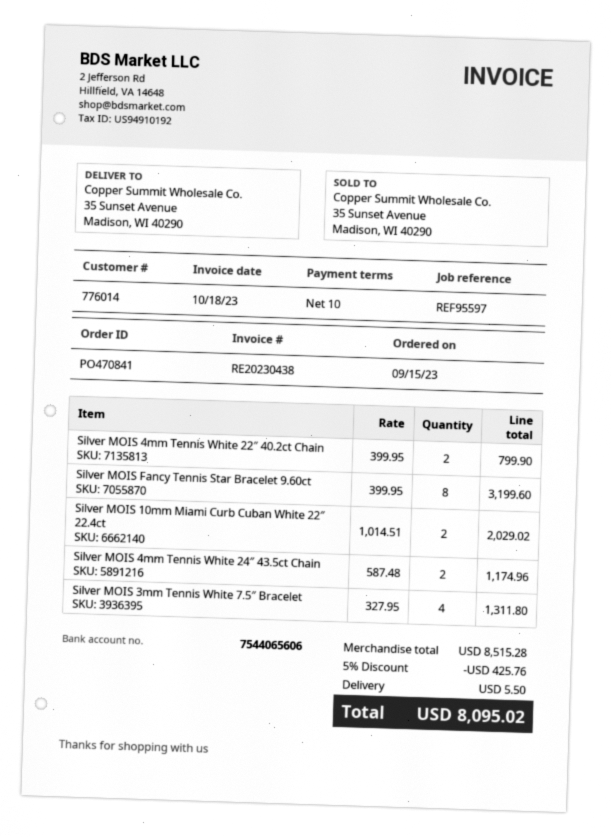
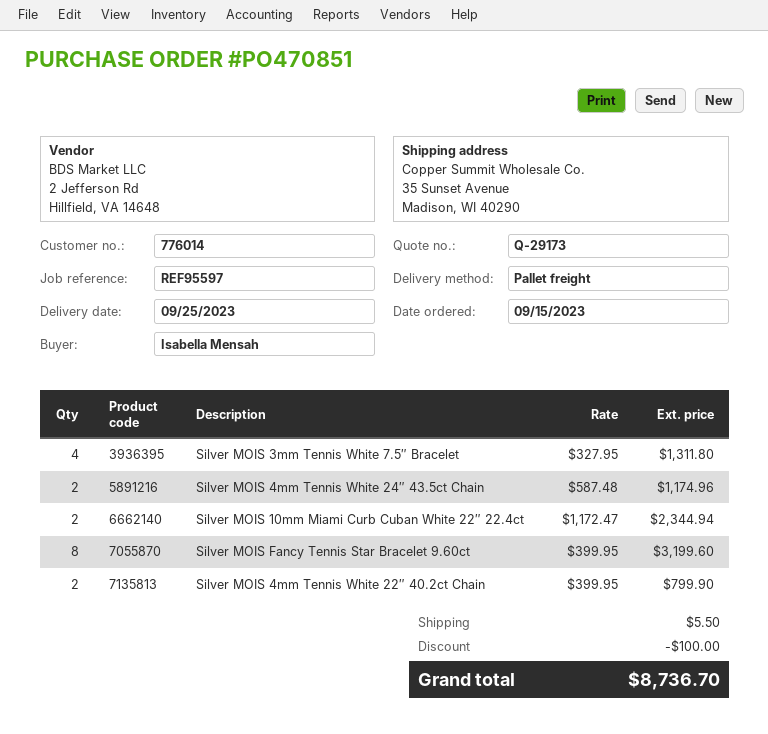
order number: PO470841 -> PO470851
Silver MOIS 10mm Miami Curb Cuban White 22″ 22.4ct: 2 x 1014.51 = 2029.02 -> 2 x 1172.47 = 2344.94
discount: 425.76 -> 100.00
total: 8095.02 -> 8736.70

